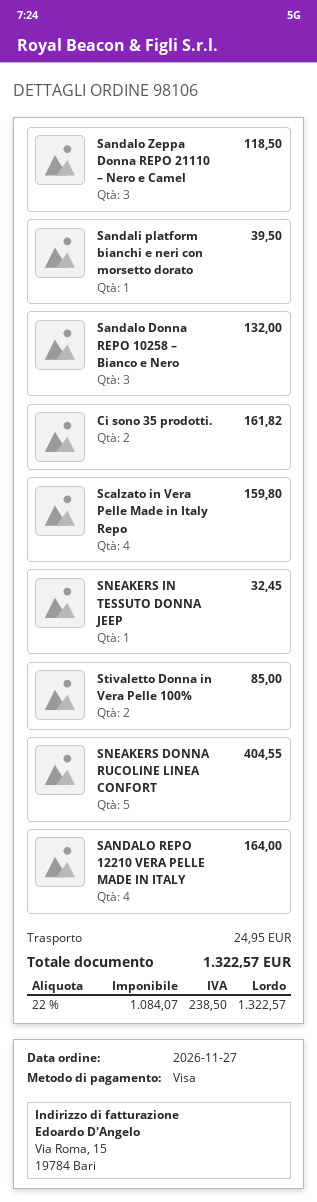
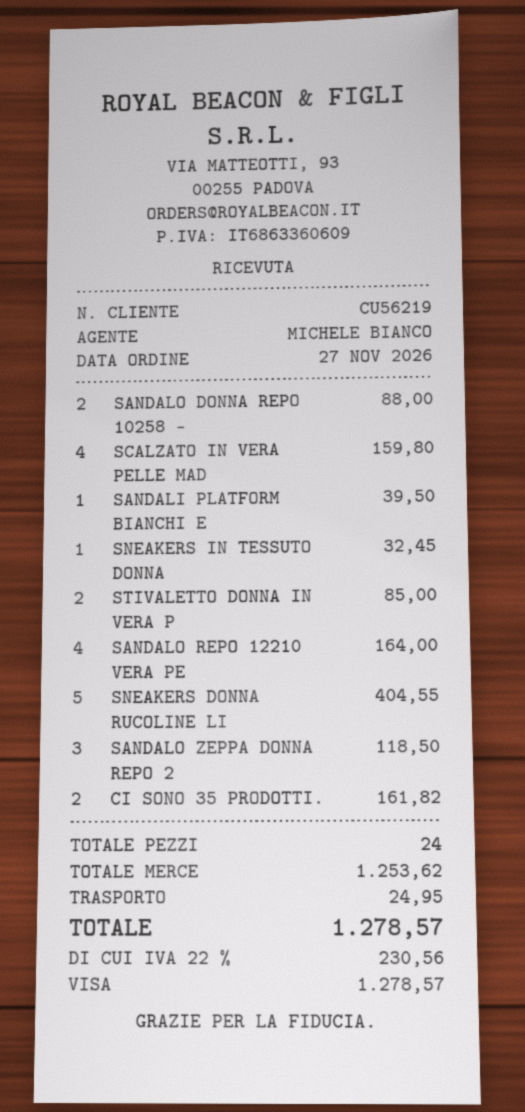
Sandalo Donna REPO 10258 – Bianco e Nero: 3 for 132.00 -> 2 for 88.00
tax: 22% = 238.50 -> 22% = 230.56
total: 1322.57 -> 1278.57

